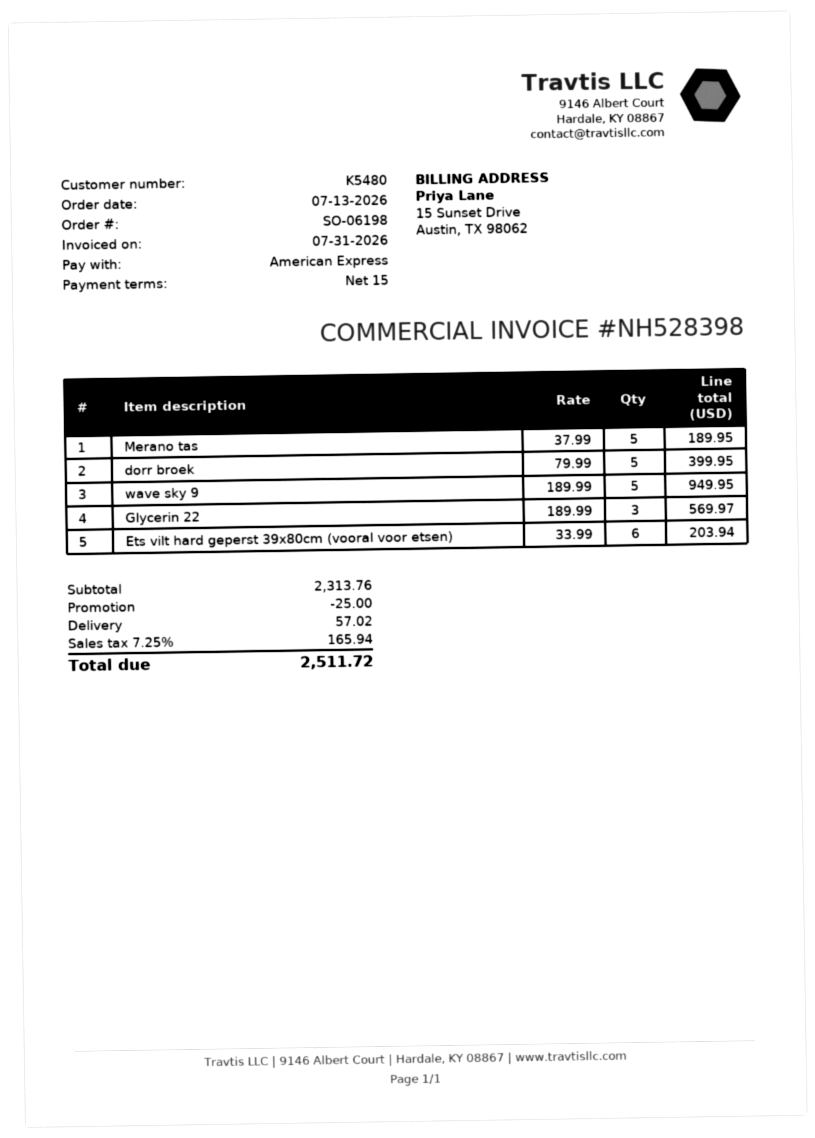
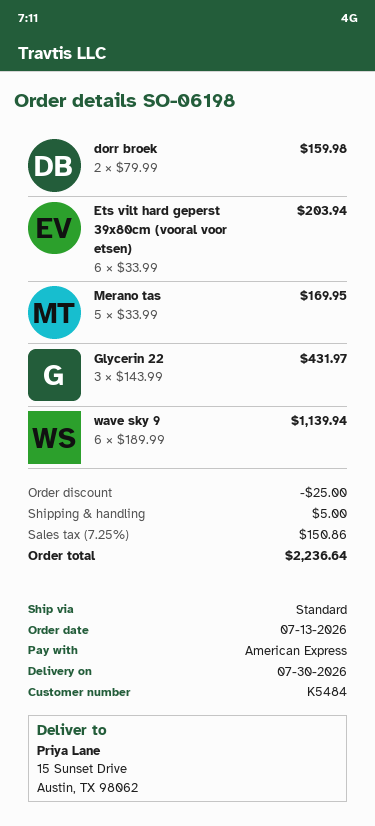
customer number: K5480 -> K5484
Merano tas: 5 x 37.99 = 189.95 -> 5 x 33.99 = 169.95
dorr broek: 5 x 79.99 = 399.95 -> 2 x 79.99 = 159.98
wave sky 9: 5 x 189.99 = 949.95 -> 6 x 189.99 = 1139.94
Glycerin 22: 3 x 189.99 = 569.97 -> 3 x 143.99 = 431.97
shipping: 57.02 -> 5.00
tax: 7.25% = 165.94 -> 7.25% = 150.86
total: 2511.72 -> 2236.64

